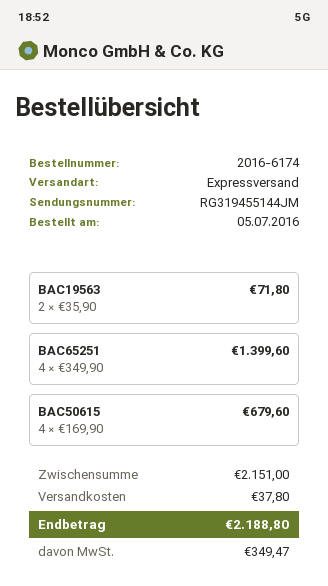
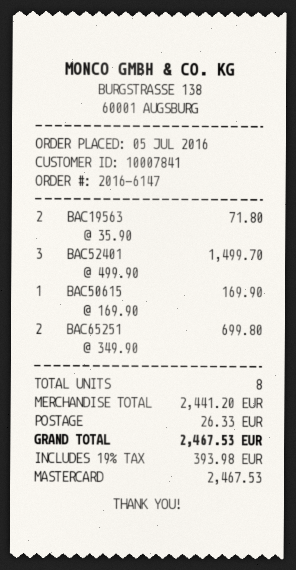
order number: 2016-6174 -> 2016-6147
BAC65251: 4 x 349.90 = 1399.60 -> 2 x 349.90 = 699.80
BAC50615: 4 x 169.90 = 679.60 -> 1 x 169.90 = 169.90
BAC52401: none -> 3 x 499.90 = 1499.70
subtotal: 2151.00 -> 2441.20
shipping: 37.80 -> 26.33
tax: 349.47 -> 393.98
total: 2188.80 -> 2467.53

